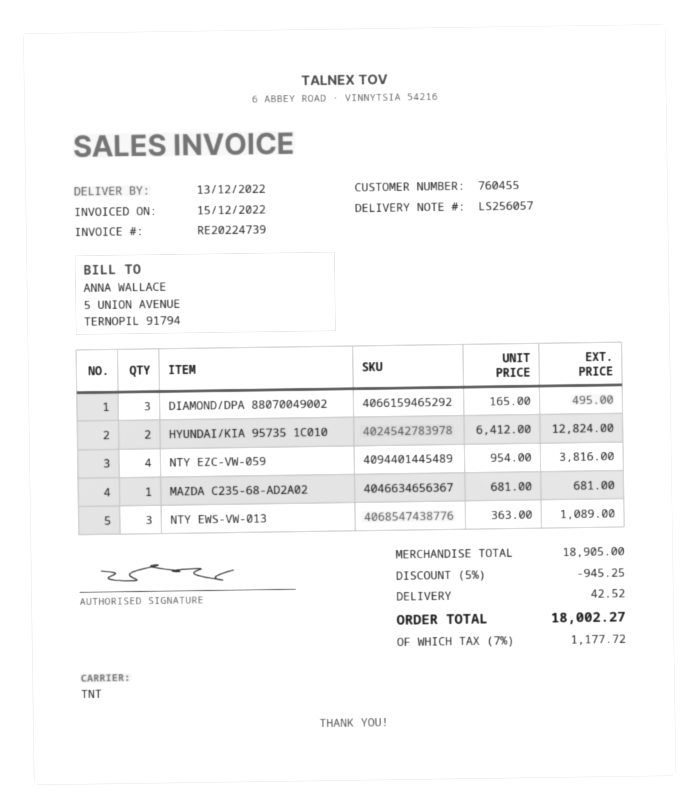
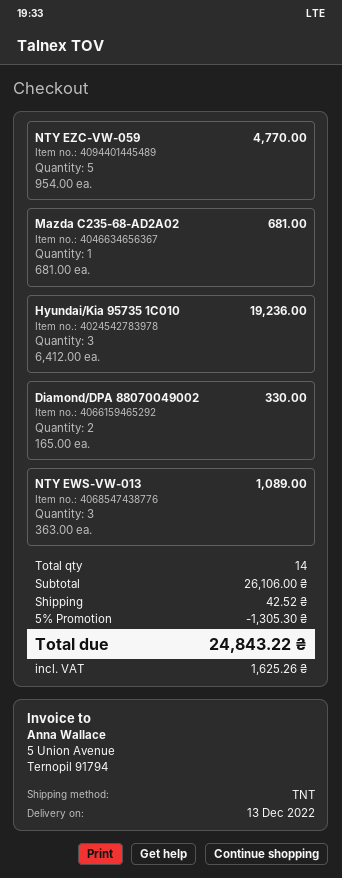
DIAMOND/DPA 88070049002: 3 x 165.00 = 495.00 -> 2 x 165.00 = 330.00
HYUNDAI/KIA 95735 1C010: 2 x 6412.00 = 12824.00 -> 3 x 6412.00 = 19236.00
NTY EZC-VW-059: 4 x 954.00 = 3816.00 -> 5 x 954.00 = 4770.00
subtotal: 18905.00 -> 26106.00
discount: 5% = 945.25 -> 5% = 1305.30
tax: 1177.72 -> 1625.26
total: 18002.27 -> 24843.22

